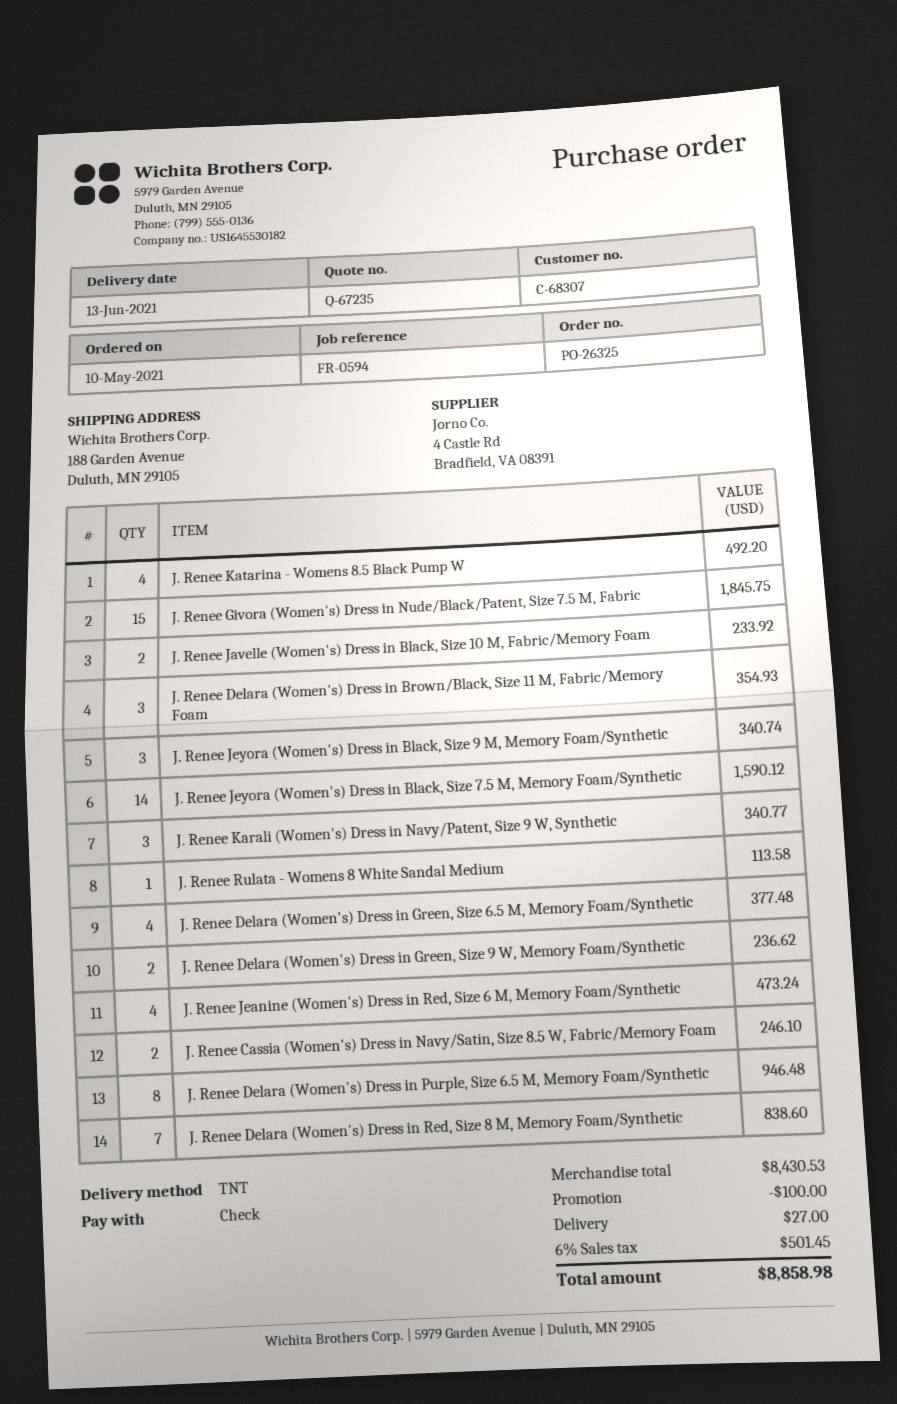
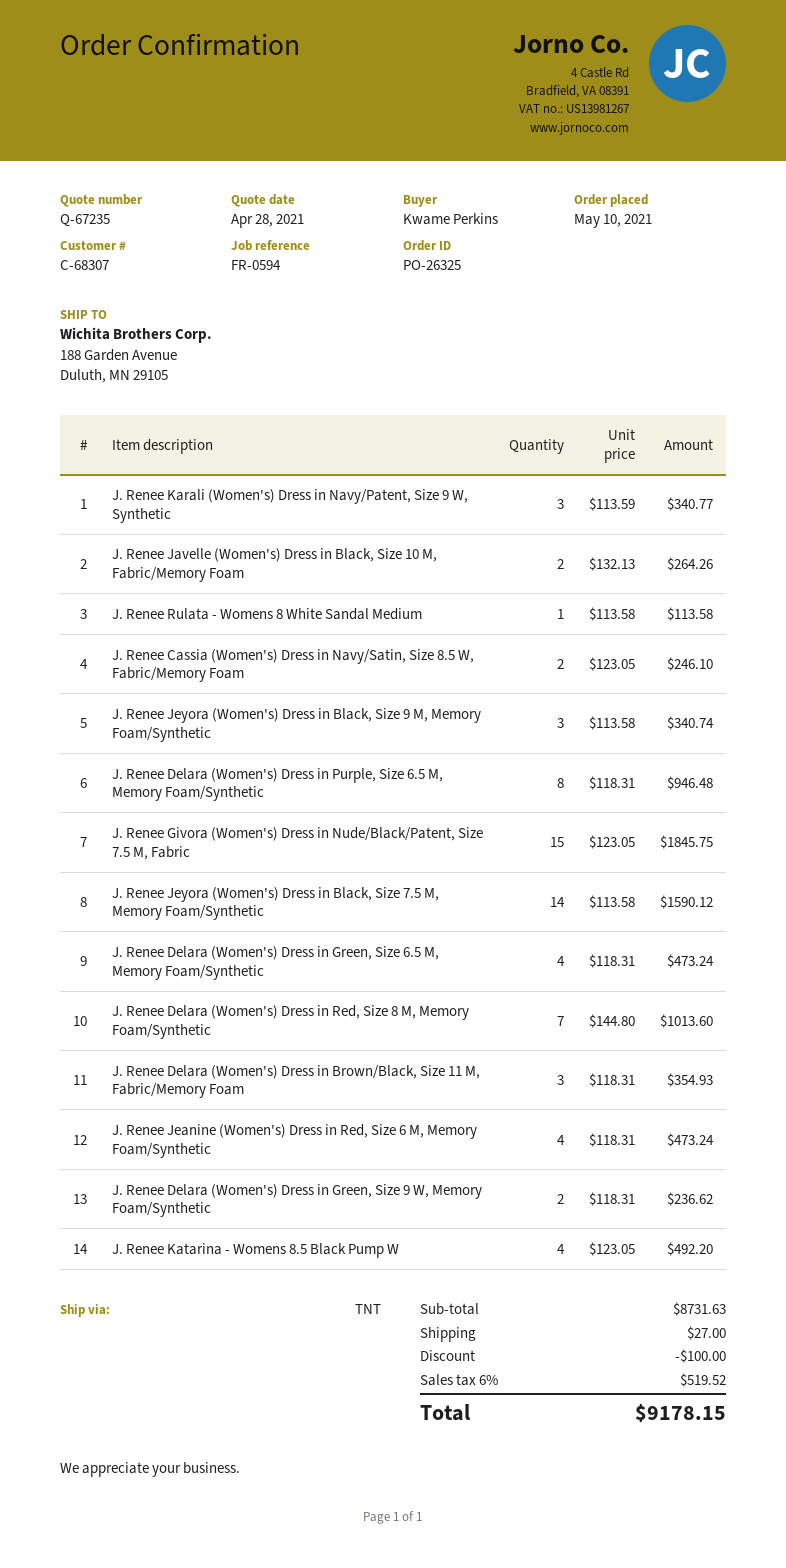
J. Renee Javelle (Women's) Dress in Black, Size 10 M, Fabric/Memory Foam: 2 for 233.92 -> 2 for 264.26
J. Renee Delara (Women's) Dress in Green, Size 6.5 M, Memory Foam/Synthetic: 4 for 377.48 -> 4 for 473.24
J. Renee Delara (Women's) Dress in Red, Size 8 M, Memory Foam/Synthetic: 7 for 838.60 -> 7 for 1013.60
subtotal: 8430.53 -> 8731.63
tax: 6% = 501.45 -> 6% = 519.52
total: 8858.98 -> 9178.15

